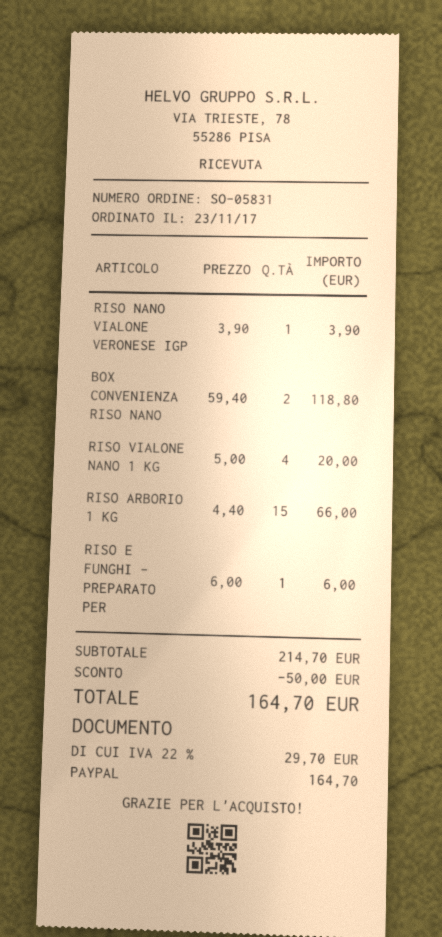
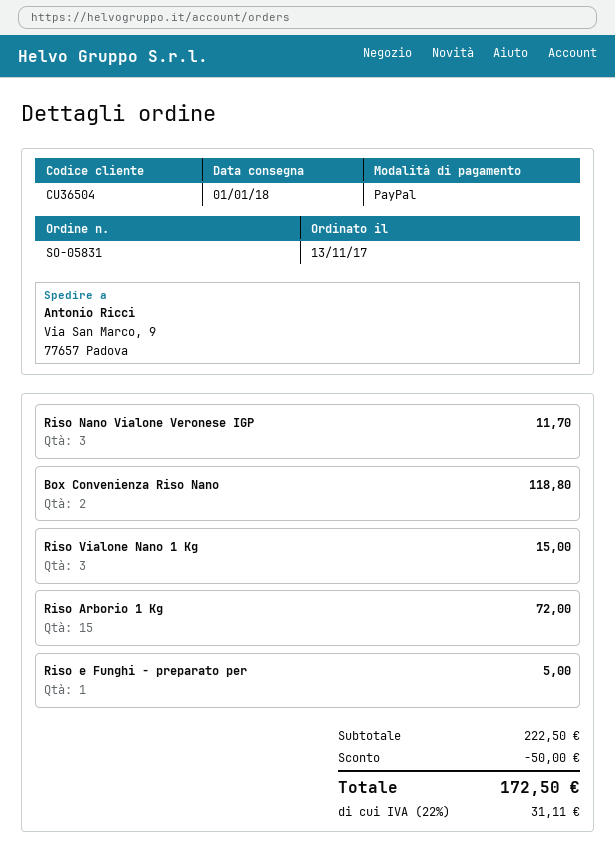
order date: 2017-11-23 -> 2017-11-13
RISO NANO VIALONE VERONESE IGP: 1 for 3.90 -> 3 for 11.70
RISO VIALONE NANO 1 KG: 4 for 20.00 -> 3 for 15.00
RISO ARBORIO 1 KG: 15 for 66.00 -> 15 for 72.00
RISO E FUNGHI - PREPARATO PER: 1 for 6.00 -> 1 for 5.00
subtotal: 214.70 -> 222.50
tax: 22% = 29.70 -> 22% = 31.11
total: 164.70 -> 172.50

